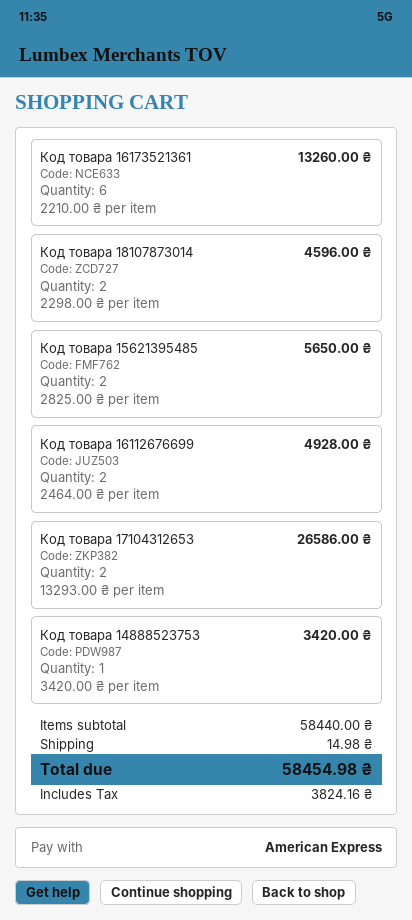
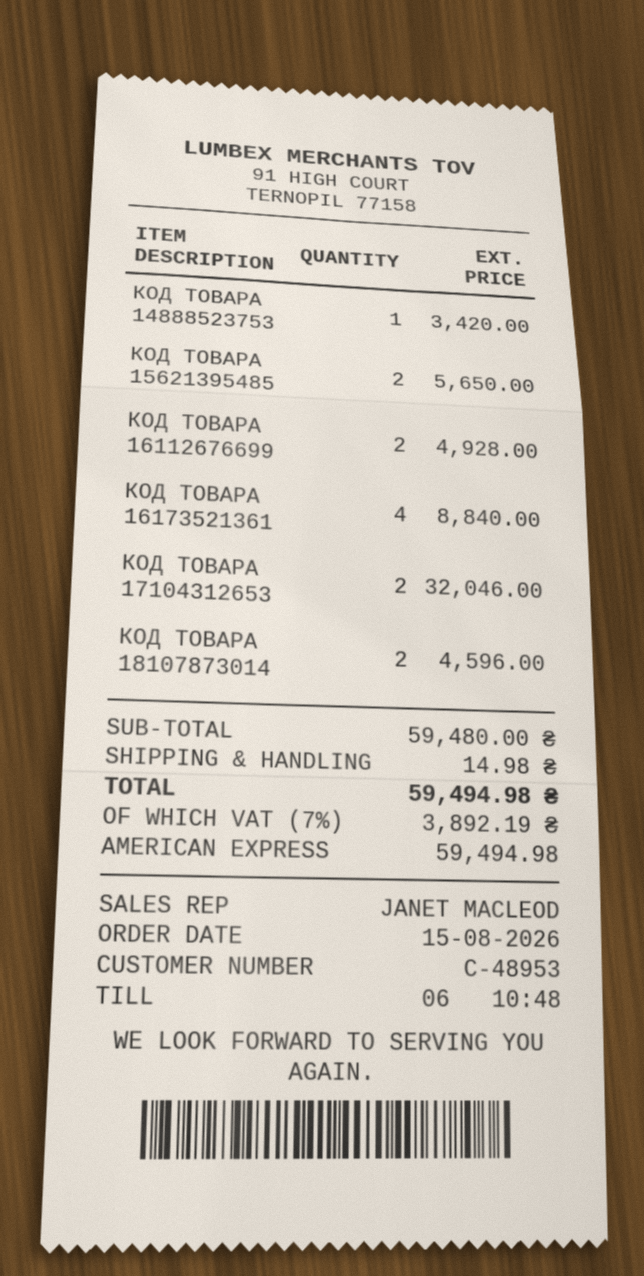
Код товара 16173521361: 6 for 13260.00 -> 4 for 8840.00
Код товара 17104312653: 2 for 26586.00 -> 2 for 32046.00
subtotal: 58440.00 -> 59480.00
tax: 3824.16 -> 3892.19
total: 58454.98 -> 59494.98

